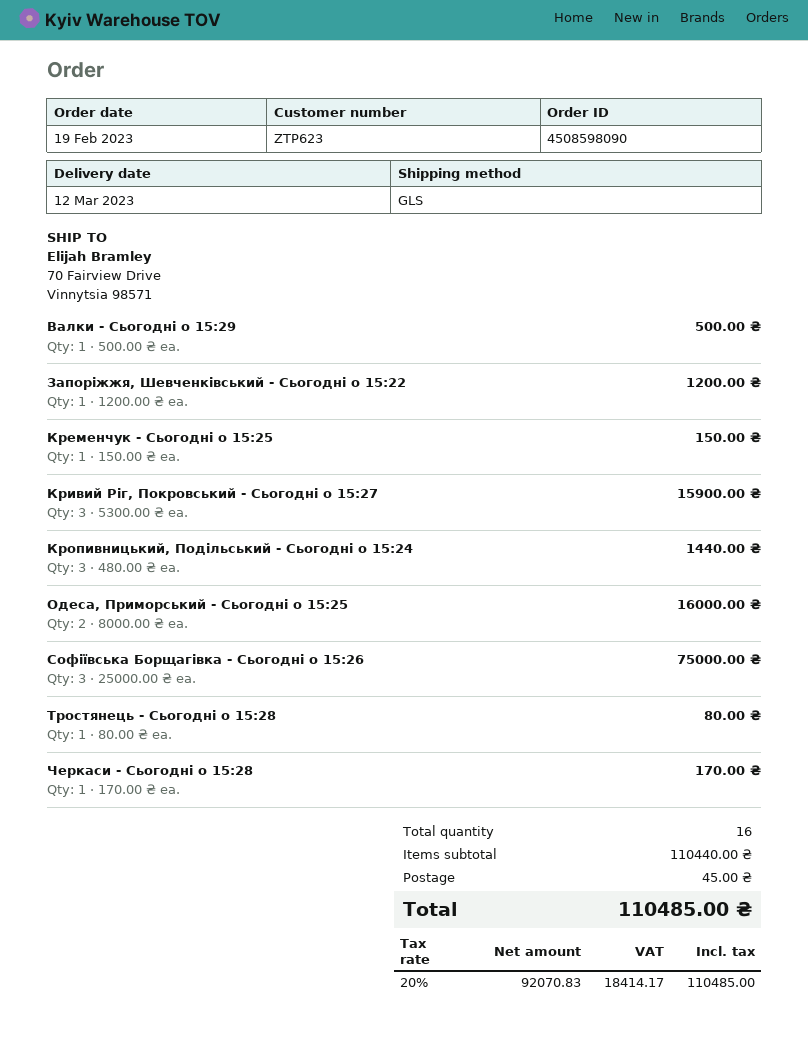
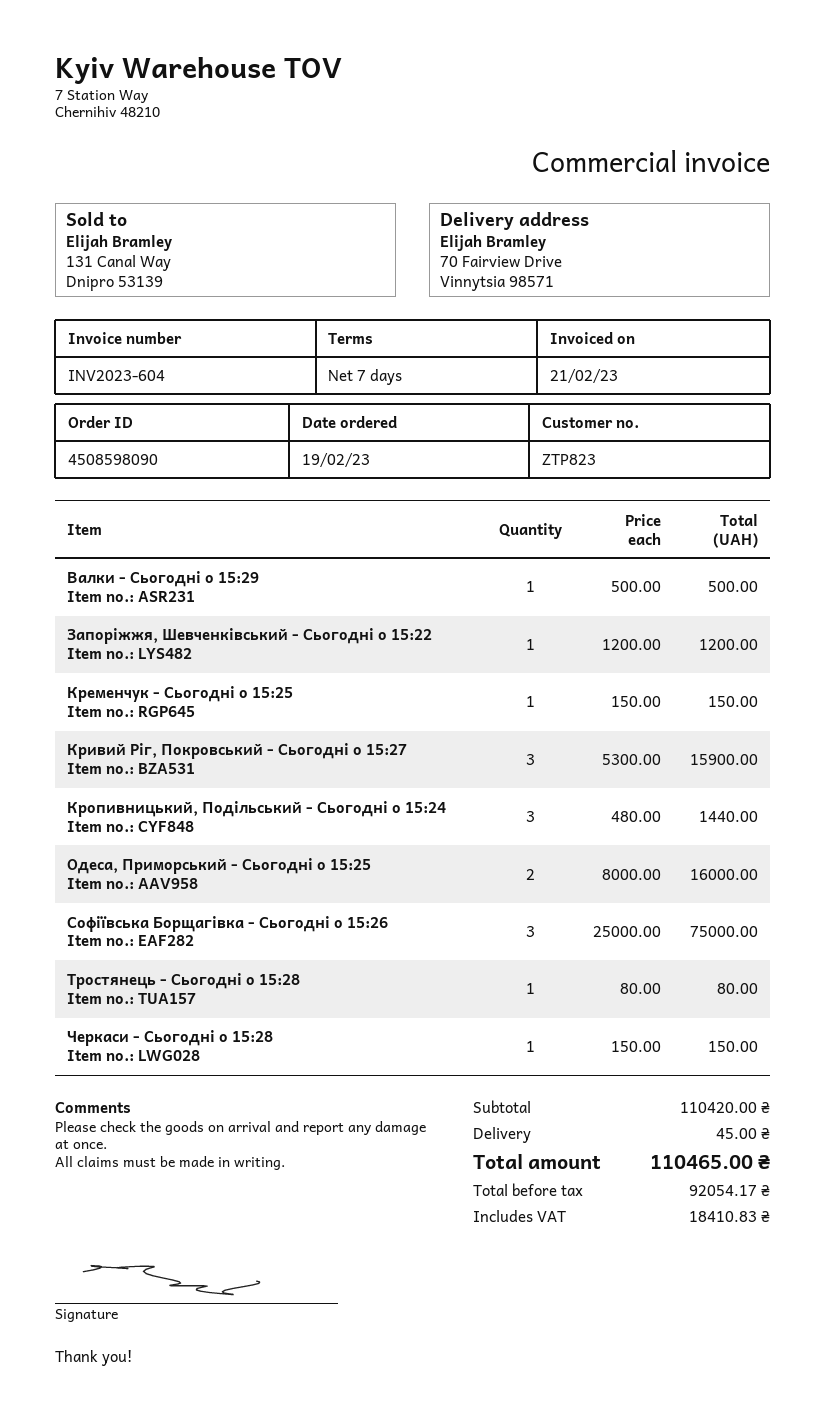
customer number: ZTP623 -> ZTP823
Черкаси - Сьогодні о 15:28: 1 x 170.00 = 170.00 -> 1 x 150.00 = 150.00
subtotal: 110440.00 -> 110420.00
net: 92070.83 -> 92054.17
tax: 18414.17 -> 18410.83
total: 110485.00 -> 110465.00

